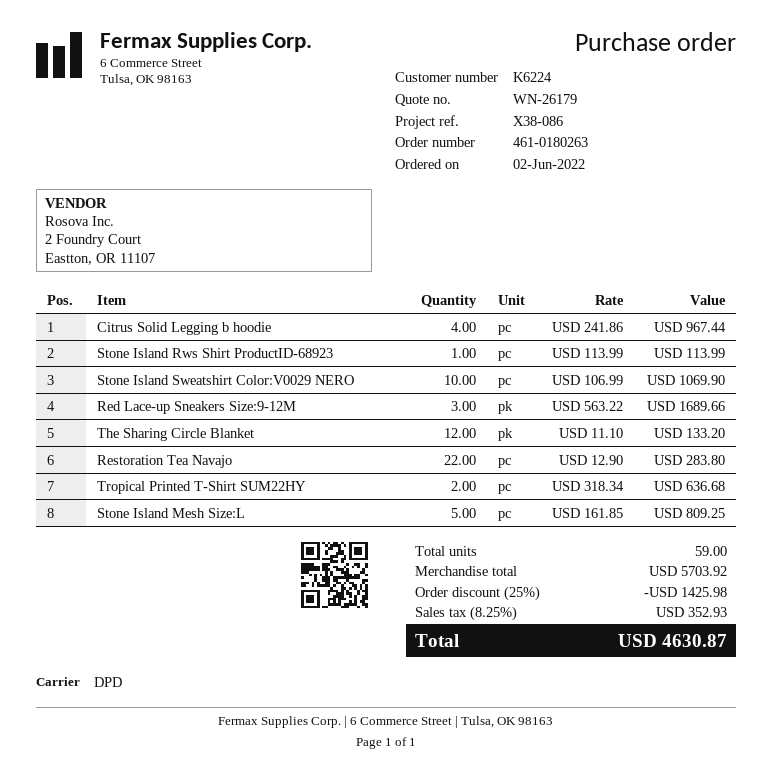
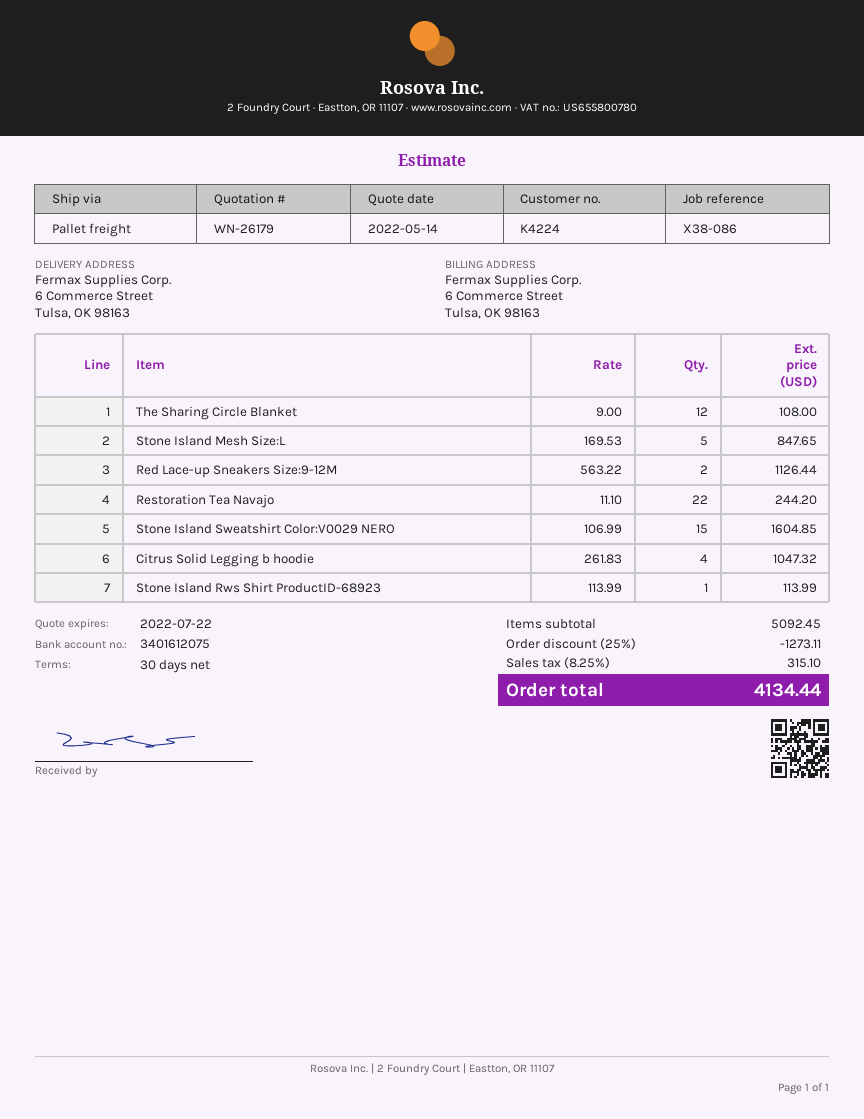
customer number: K6224 -> K4224
shipping method: DPD -> pallet freight
Citrus Solid Legging b hoodie: 4 x 241.86 = 967.44 -> 4 x 261.83 = 1047.32
Stone Island Sweatshirt Color:V0029 NERO: 10 x 106.99 = 1069.90 -> 15 x 106.99 = 1604.85
Red Lace-up Sneakers Size:9-12M: 3 x 563.22 = 1689.66 -> 2 x 563.22 = 1126.44
The Sharing Circle Blanket: 12 x 11.10 = 133.20 -> 12 x 9.00 = 108.00
Restoration Tea Navajo: 22 x 12.90 = 283.80 -> 22 x 11.10 = 244.20
Tropical Printed T-Shirt SUM22HY: 2 x 318.34 = 636.68 -> none
Stone Island Mesh Size:L: 5 x 161.85 = 809.25 -> 5 x 169.53 = 847.65
subtotal: 5703.92 -> 5092.45
discount: 25% = 1425.98 -> 25% = 1273.11
tax: 8.25% = 352.93 -> 8.25% = 315.10
total: 4630.87 -> 4134.44

